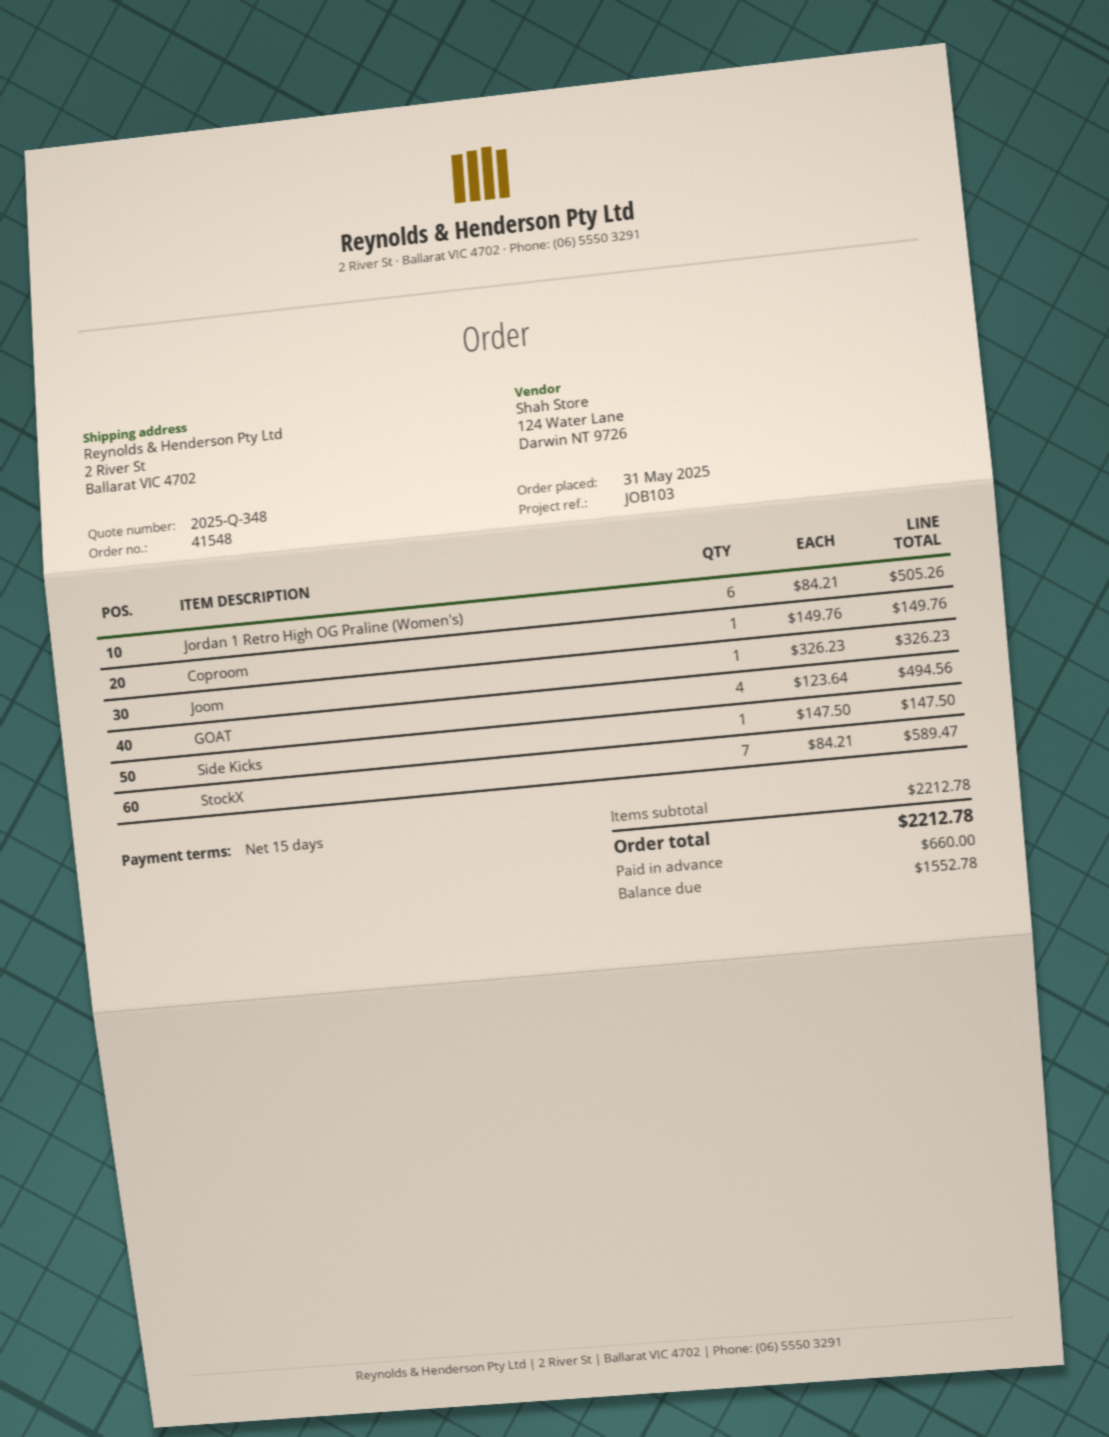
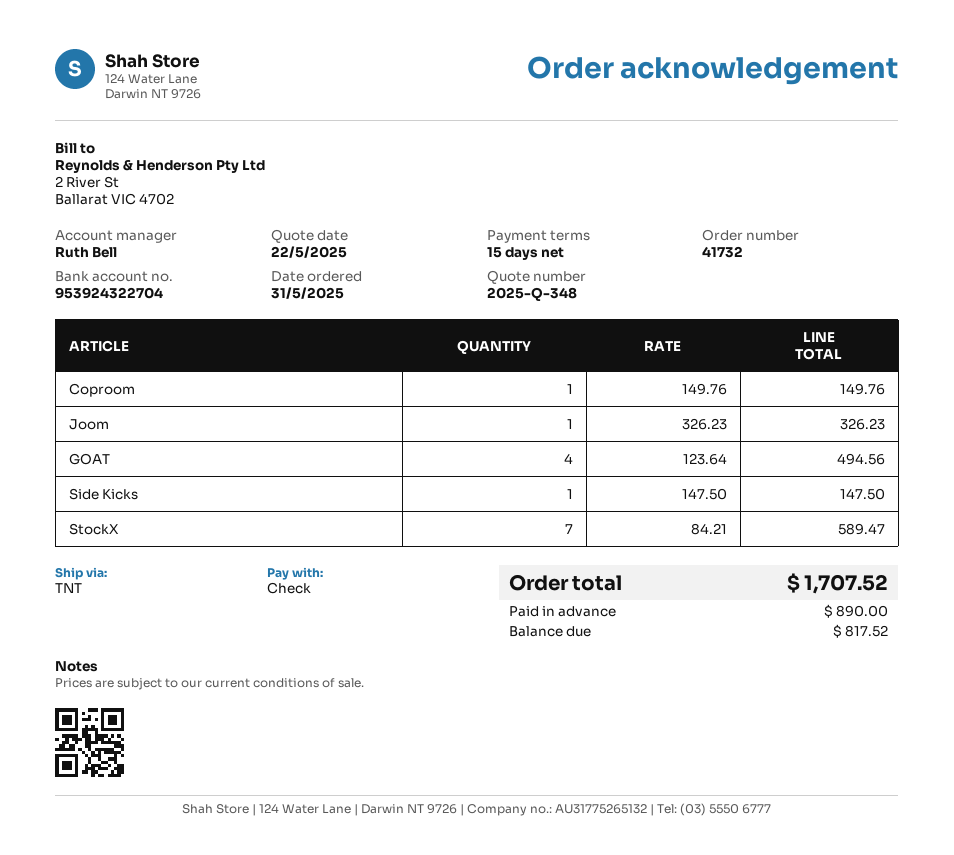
order number: 41548 -> 41732
Jordan 1 Retro High OG Praline (Women's): 6 x 84.21 = 505.26 -> none
total: 2212.78 -> 1707.52
deposit: 660.00 -> 890.00
balance: 1552.78 -> 817.52

